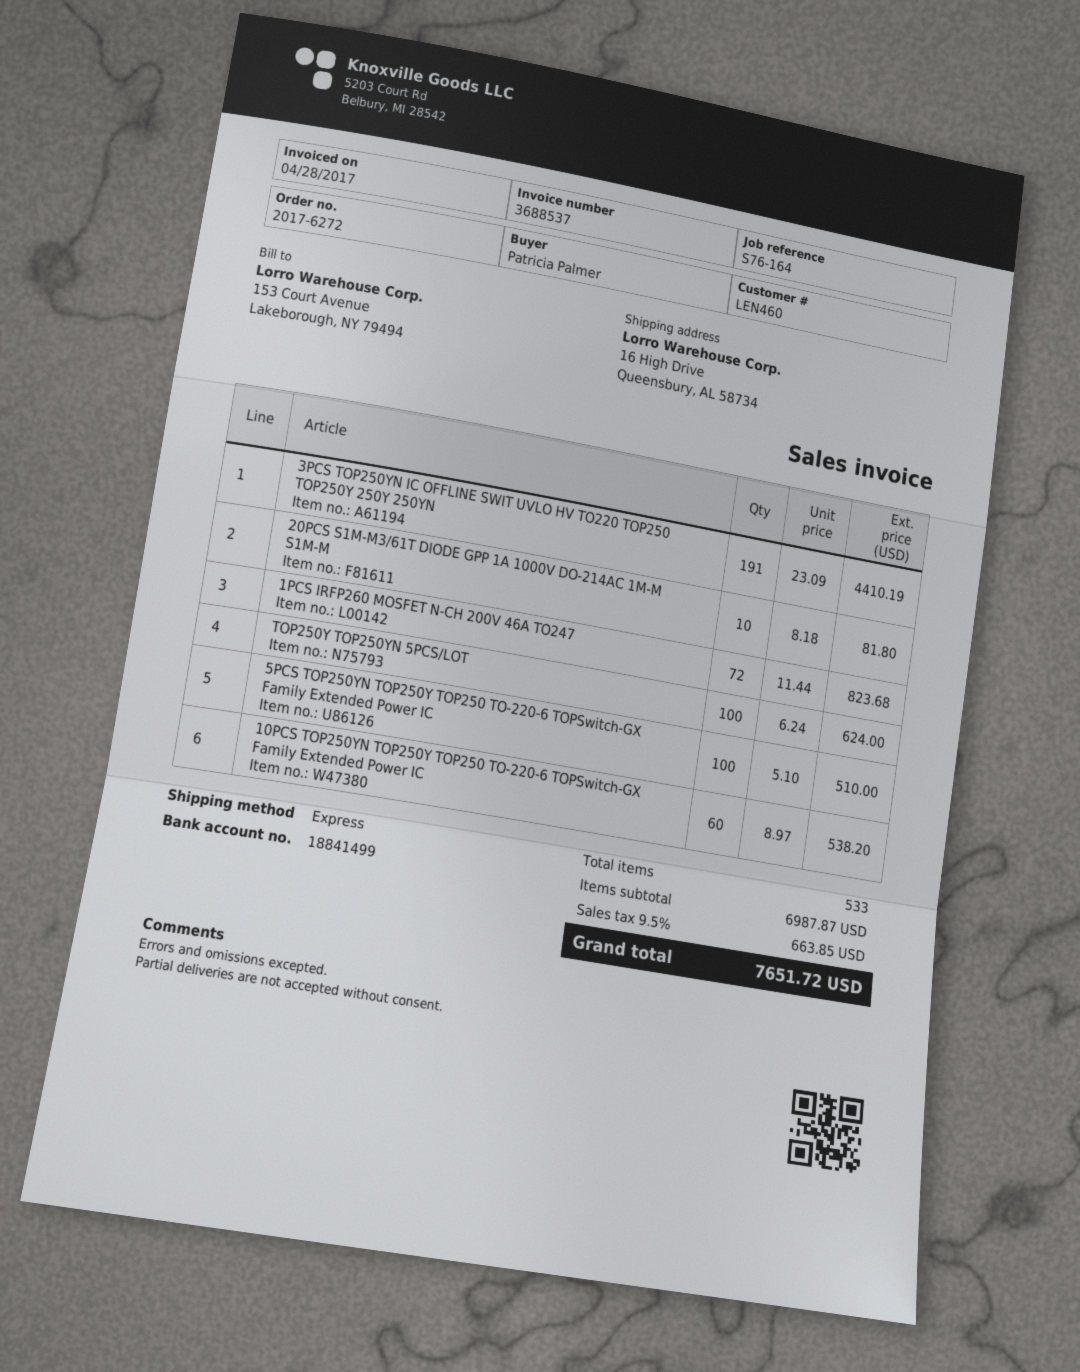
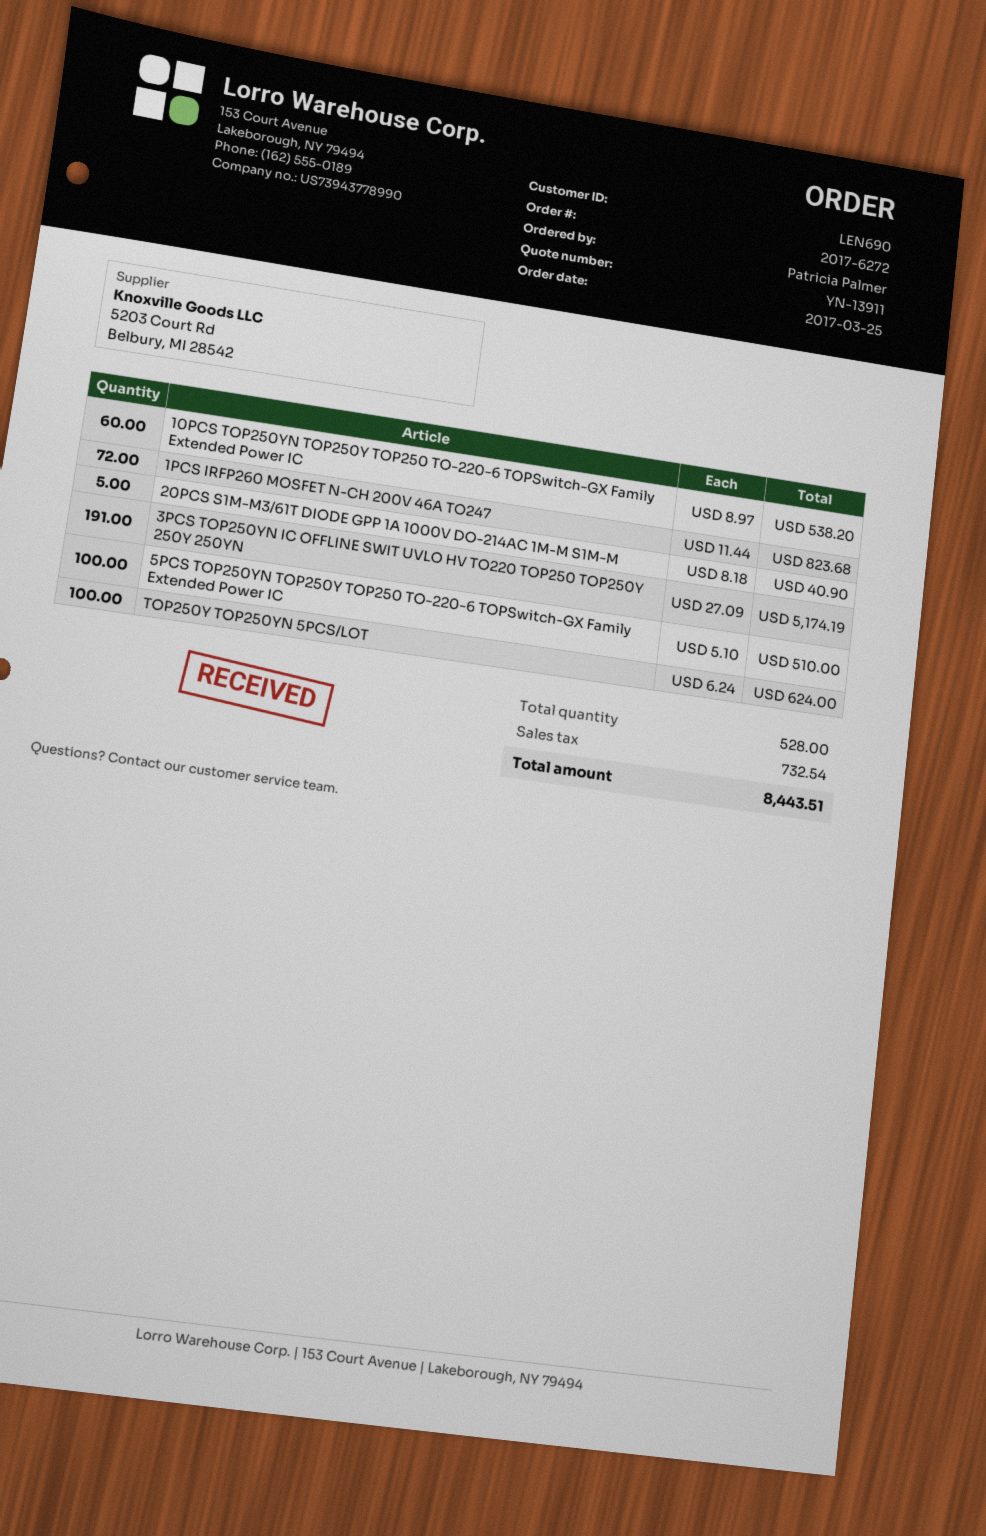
customer number: LEN460 -> LEN690
3PCS TOP250YN IC OFFLINE SWIT UVLO HV TO220 TOP250 TOP250Y 250Y 250YN: 191 x 23.09 = 4410.19 -> 191 x 27.09 = 5174.19
20PCS S1M-M3/61T DIODE GPP 1A 1000V DO-214AC 1M-M S1M-M: 10 x 8.18 = 81.80 -> 5 x 8.18 = 40.90
total quantity: 533 -> 528
tax: 663.85 -> 732.54
total: 7651.72 -> 8443.51

